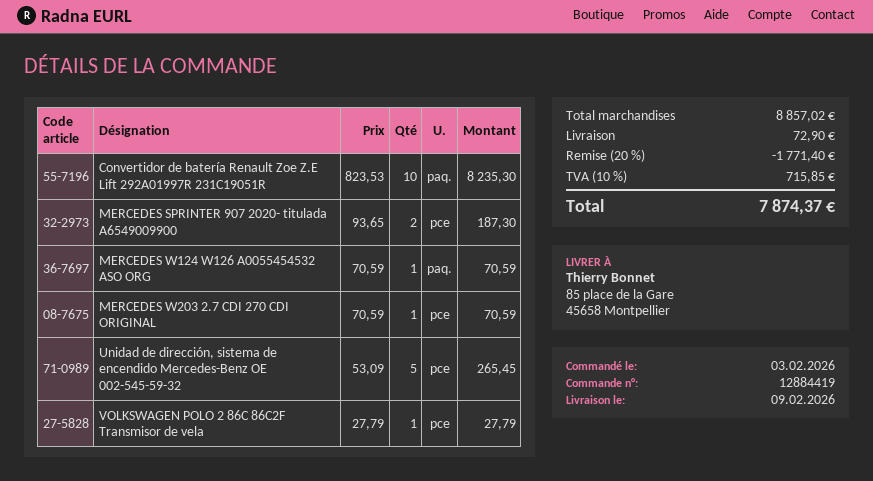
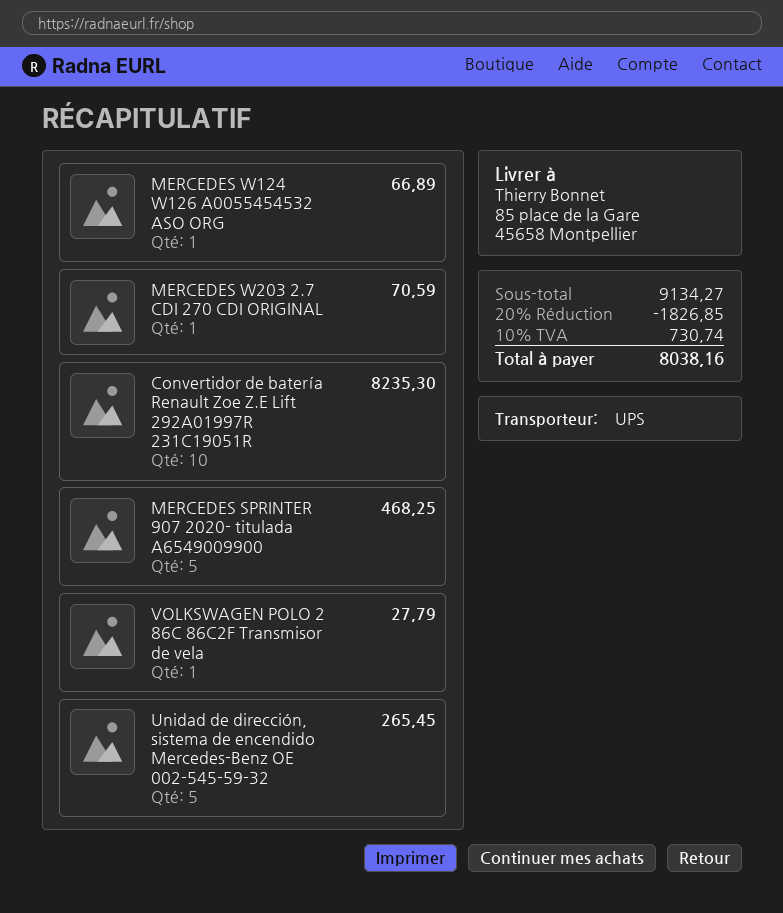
MERCEDES SPRINTER 907 2020- titulada A6549009900: 2 for 187.30 -> 5 for 468.25
MERCEDES W124 W126 A0055454532 ASO ORG: 1 for 70.59 -> 1 for 66.89
subtotal: 8857.02 -> 9134.27
discount: 20% = 1771.40 -> 20% = 1826.85
shipping: 72.90 -> none
tax: 10% = 715.85 -> 10% = 730.74
total: 7874.37 -> 8038.16

